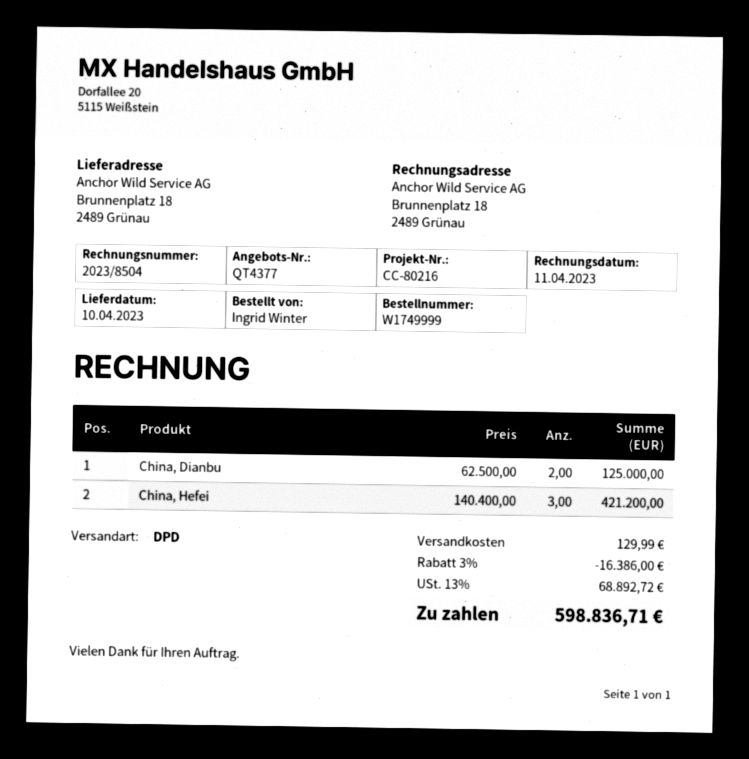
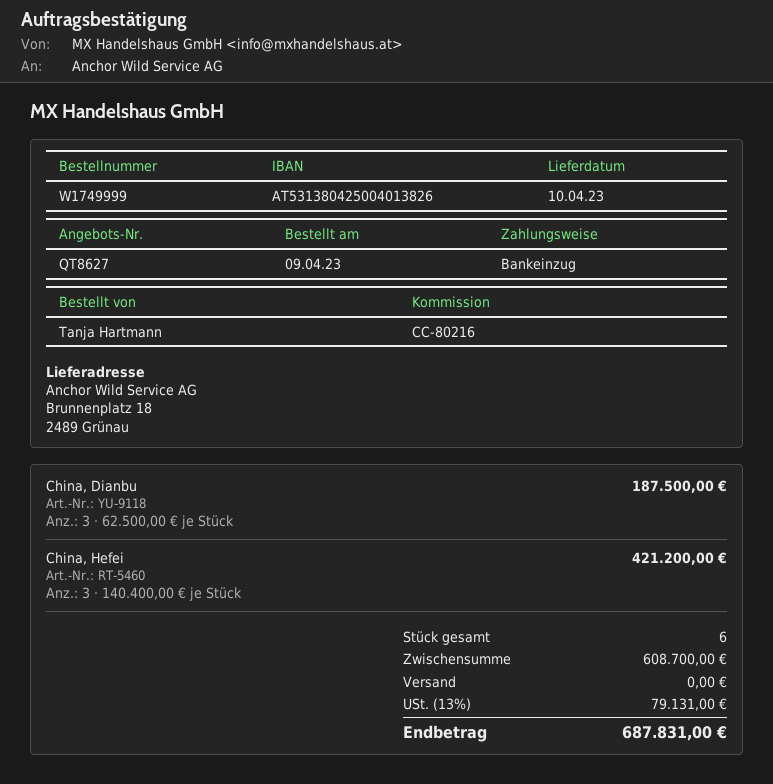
quote number: QT4377 -> QT8627
ordered by: Ingrid Winter -> Tanja Hartmann
China, Dianbu: 2 x 62500.00 = 125000.00 -> 3 x 62500.00 = 187500.00
discount: 3% = 16386.00 -> none
shipping: 129.99 -> 0.00
tax: 13% = 68892.72 -> 13% = 79131.00
total: 598836.71 -> 687831.00

